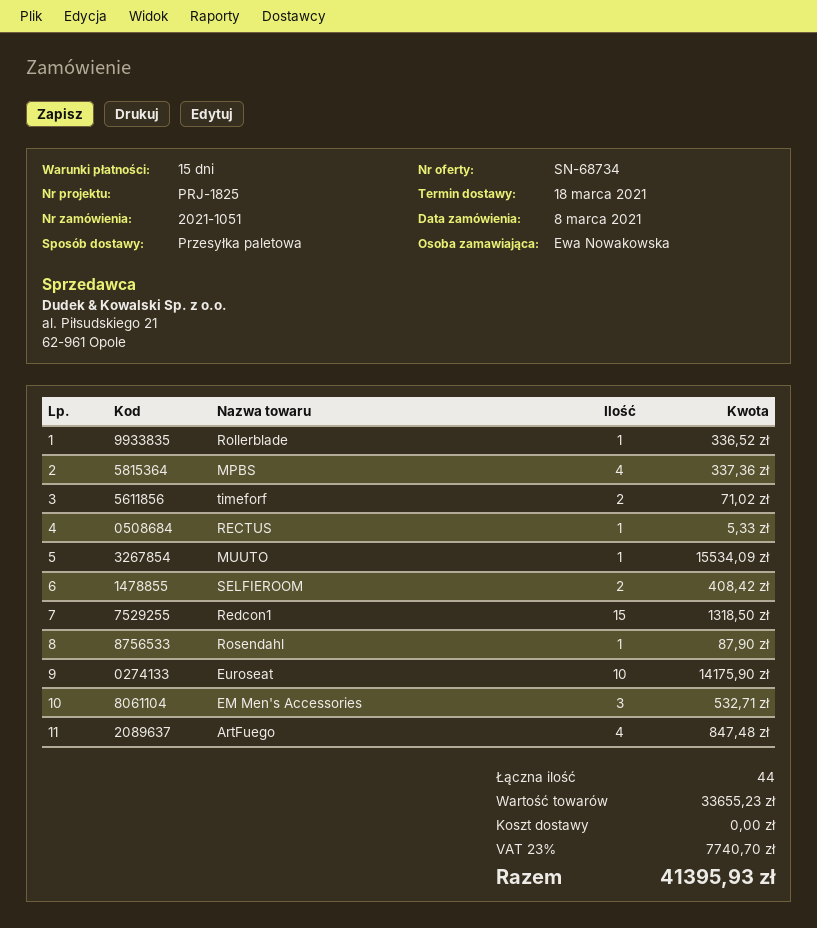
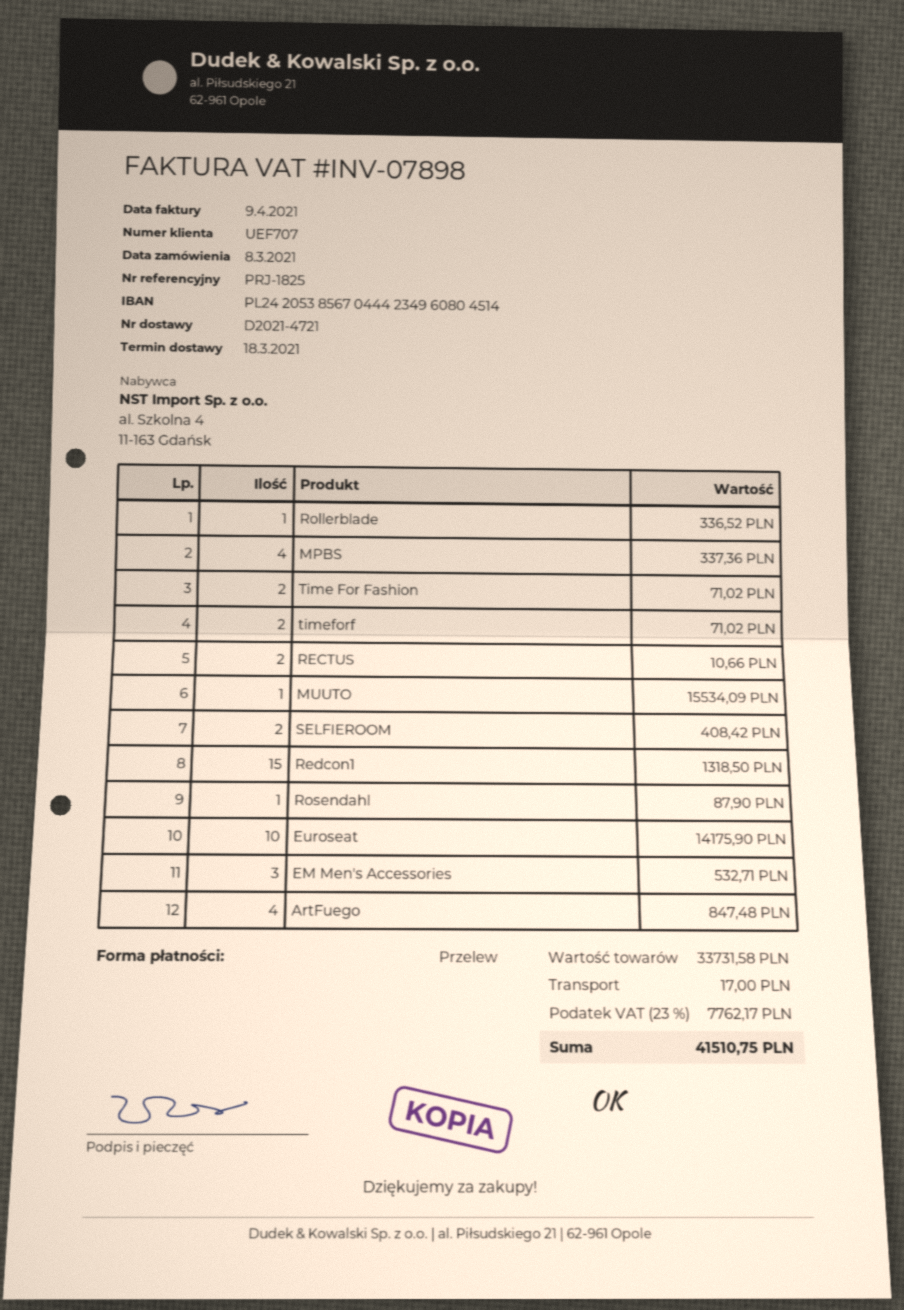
RECTUS: 1 for 5.33 -> 2 for 10.66
Time For Fashion: none -> 2 for 71.02
subtotal: 33655.23 -> 33731.58
shipping: 0.00 -> 17.00
tax: 23% = 7740.70 -> 23% = 7762.17
total: 41395.93 -> 41510.75

